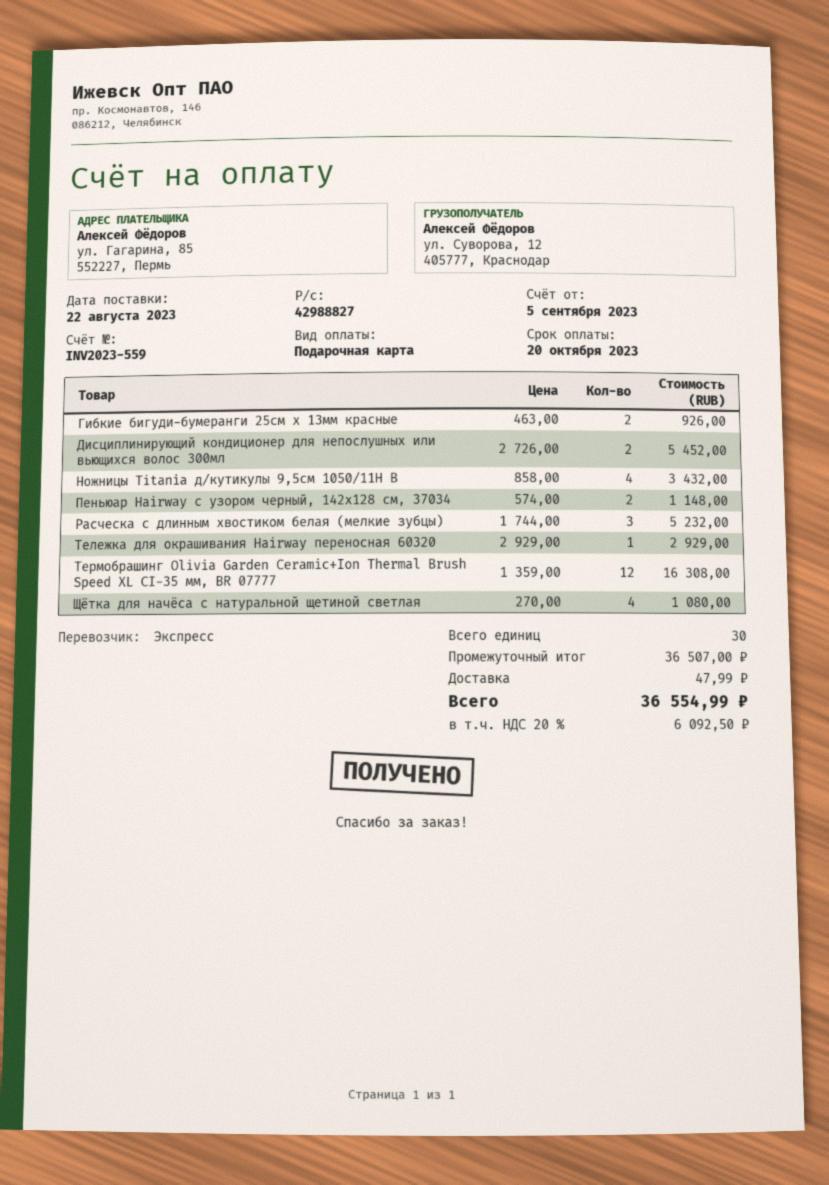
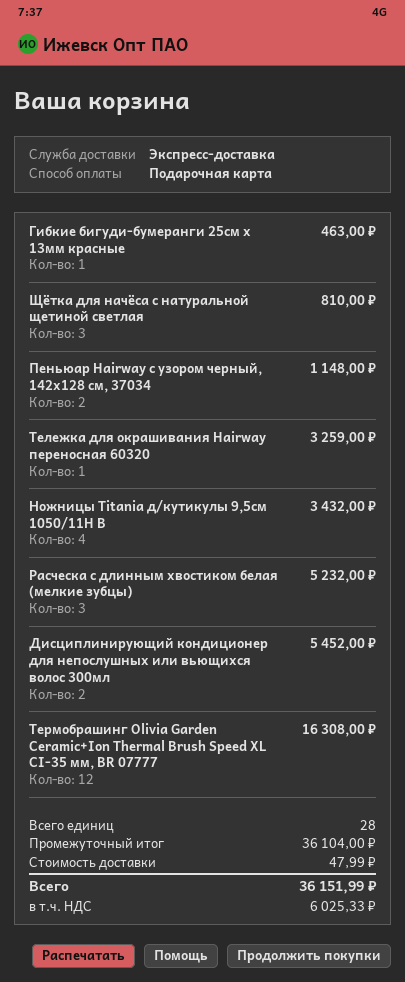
Гибкие бигуди-бумеранги 25см х 13мм красные: 2 for 926.00 -> 1 for 463.00
Тележка для окрашивания Hairway переносная 60320: 1 for 2929.00 -> 1 for 3259.00
Щётка для начёса с натуральной щетиной светлая: 4 for 1080.00 -> 3 for 810.00
total quantity: 30 -> 28
subtotal: 36507.00 -> 36104.00
tax: 6092.50 -> 6025.33
total: 36554.99 -> 36151.99

